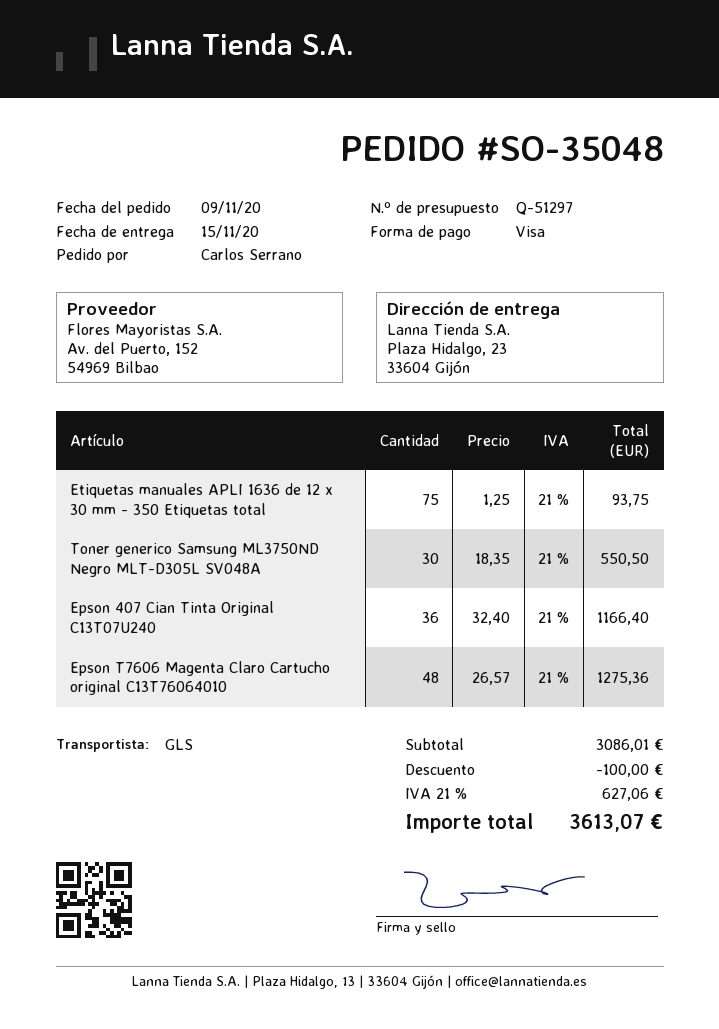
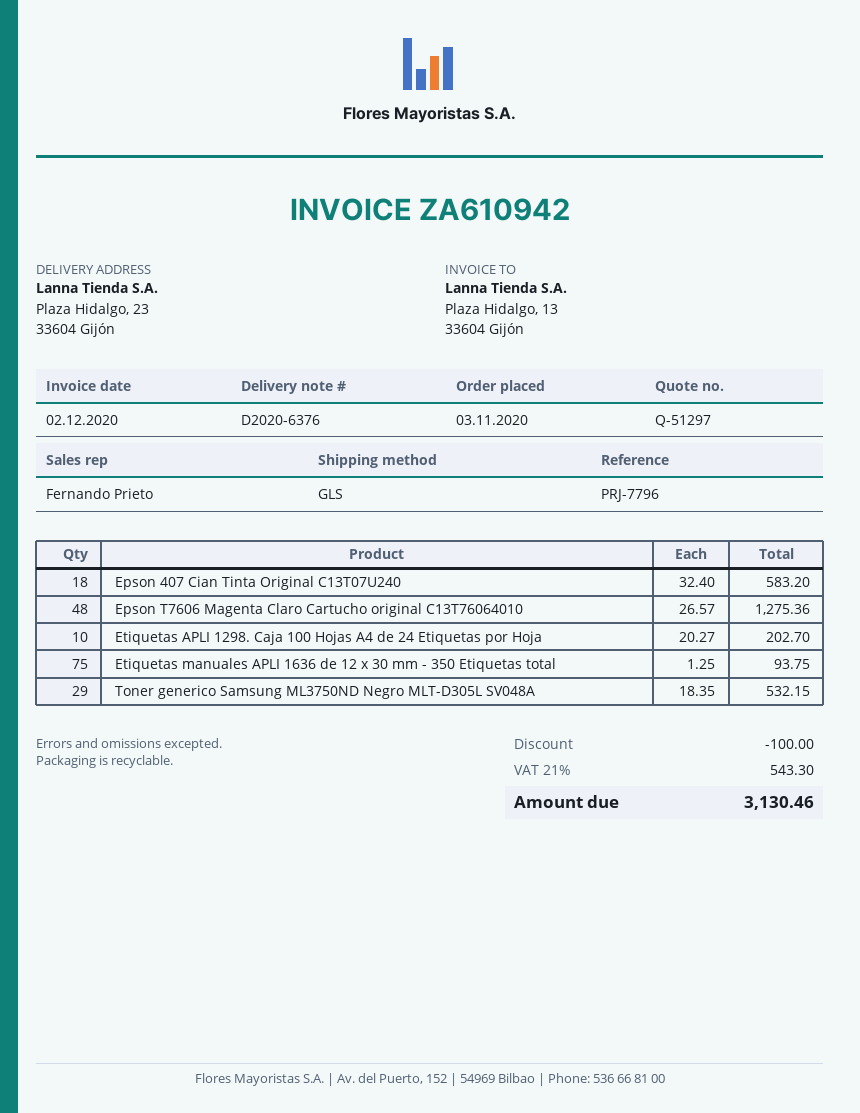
order date: 2020-11-09 -> 2020-11-03
Toner generico Samsung ML3750ND Negro MLT-D305L SV048A: 30 x 18.35 = 550.50 -> 29 x 18.35 = 532.15
Epson 407 Cian Tinta Original C13T07U240: 36 x 32.40 = 1166.40 -> 18 x 32.40 = 583.20
Etiquetas APLI 1298. Caja 100 Hojas A4 de 24 Etiquetas por Hoja: none -> 10 x 20.27 = 202.70
tax: 21% = 627.06 -> 21% = 543.30
total: 3613.07 -> 3130.46

